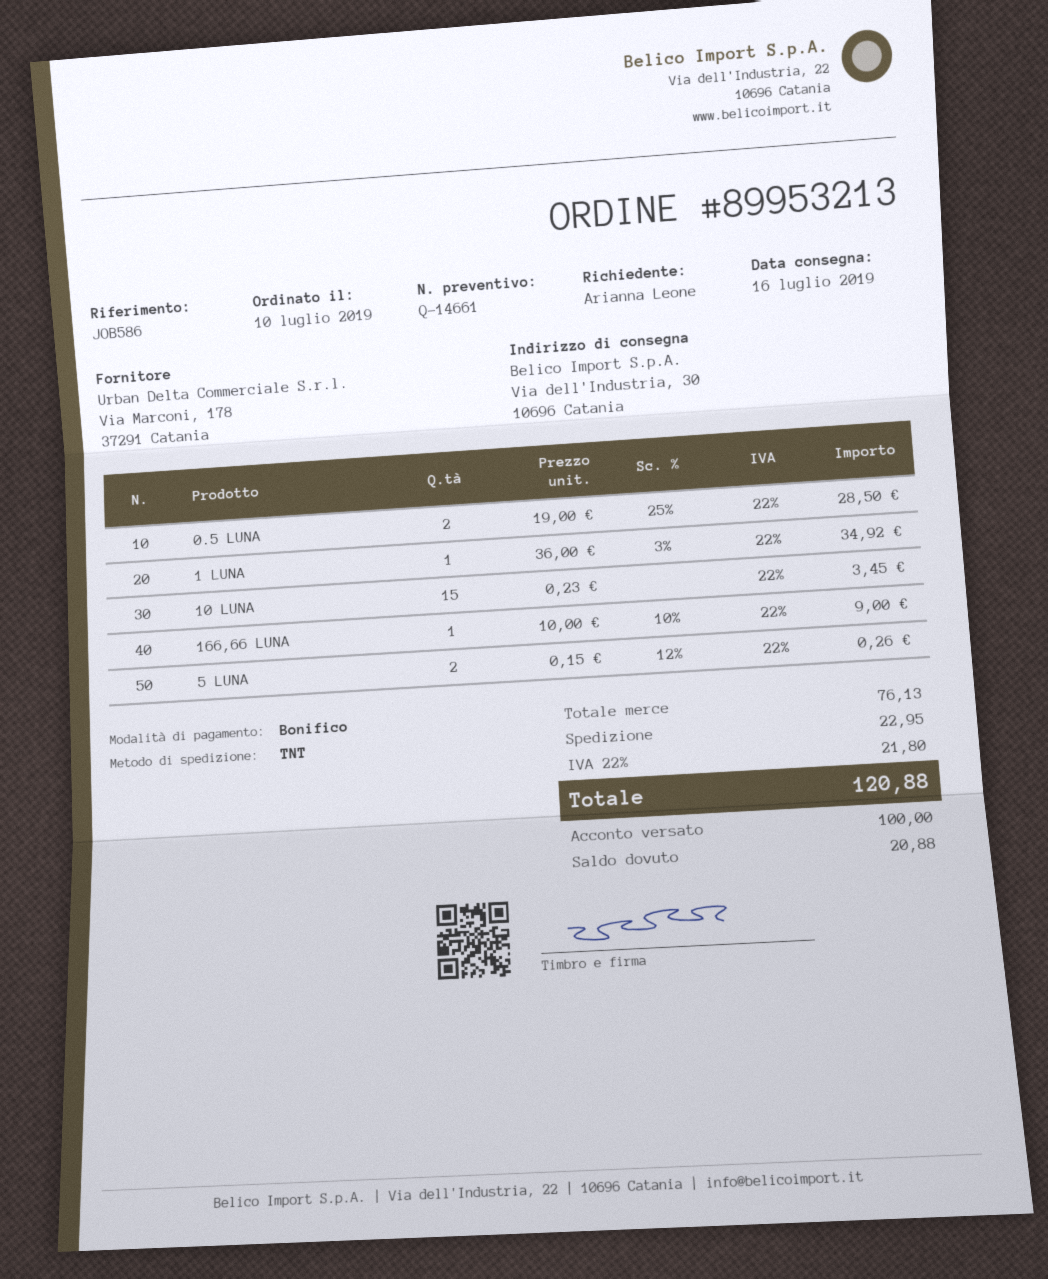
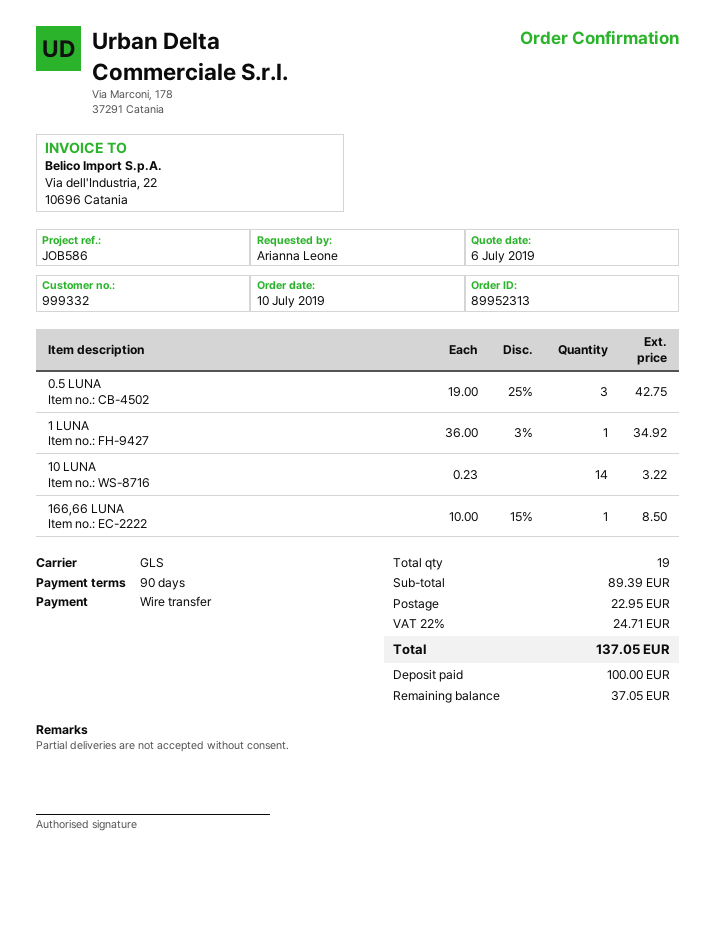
order number: 89953213 -> 89952313
shipping method: TNT -> GLS
0.5 LUNA: 2 x 19.00 - 25% = 28.50 -> 3 x 19.00 - 25% = 42.75
10 LUNA: 15 x 0.23 = 3.45 -> 14 x 0.23 = 3.22
166,66 LUNA: 1 x 10.00 - 10% = 9.00 -> 1 x 10.00 - 15% = 8.50
5 LUNA: 2 x 0.15 - 12% = 0.26 -> none
subtotal: 76.13 -> 89.39
tax: 22% = 21.80 -> 22% = 24.71
total: 120.88 -> 137.05
balance: 20.88 -> 37.05

